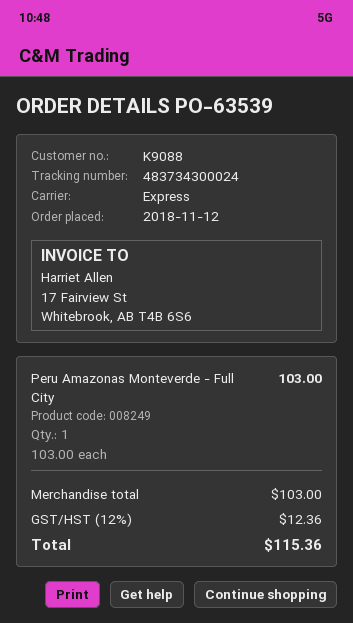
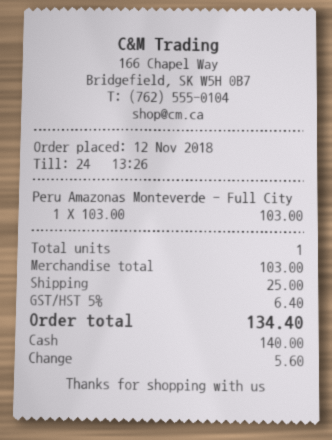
shipping: none -> 25.00
tax: 12% = 12.36 -> 5% = 6.40
total: 115.36 -> 134.40

